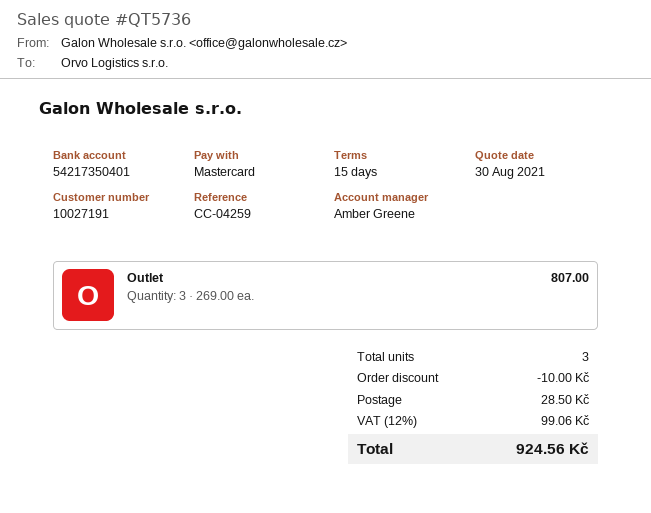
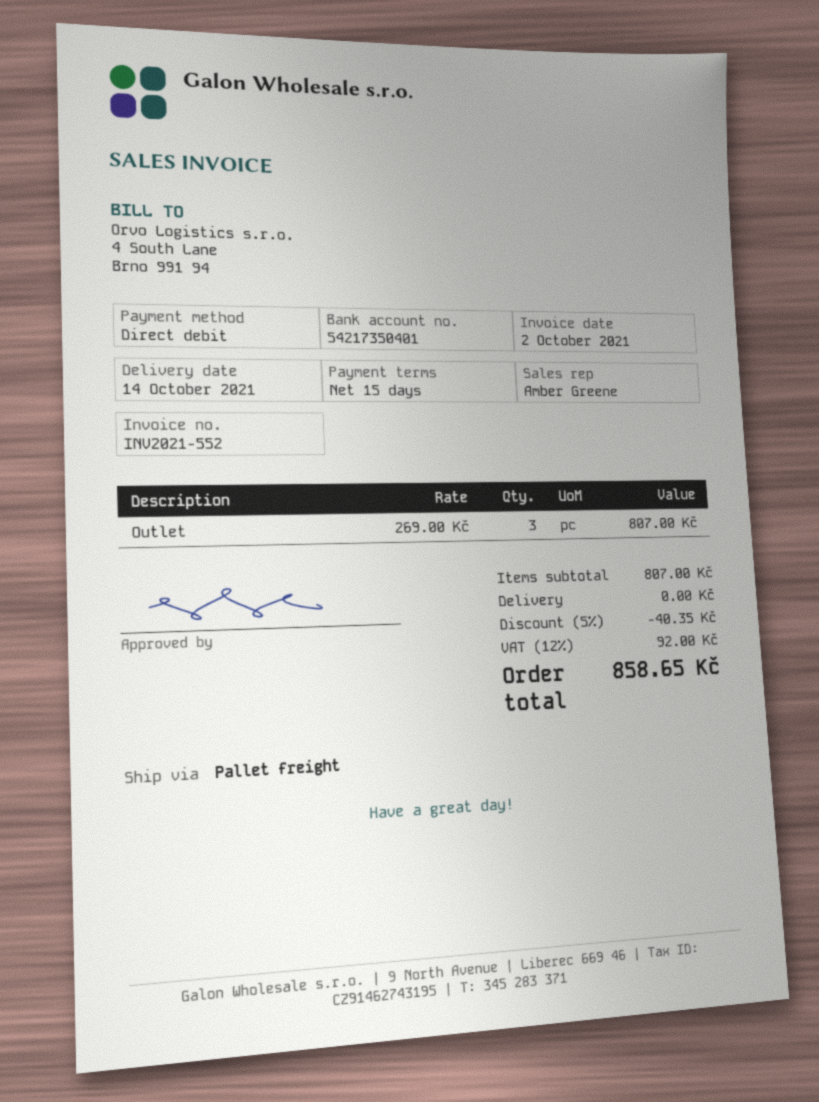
payment method: Mastercard -> direct debit
discount: 10.00 -> 40.35
shipping: 28.50 -> 0.00
tax: 12% = 99.06 -> 12% = 92.00
total: 924.56 -> 858.65

